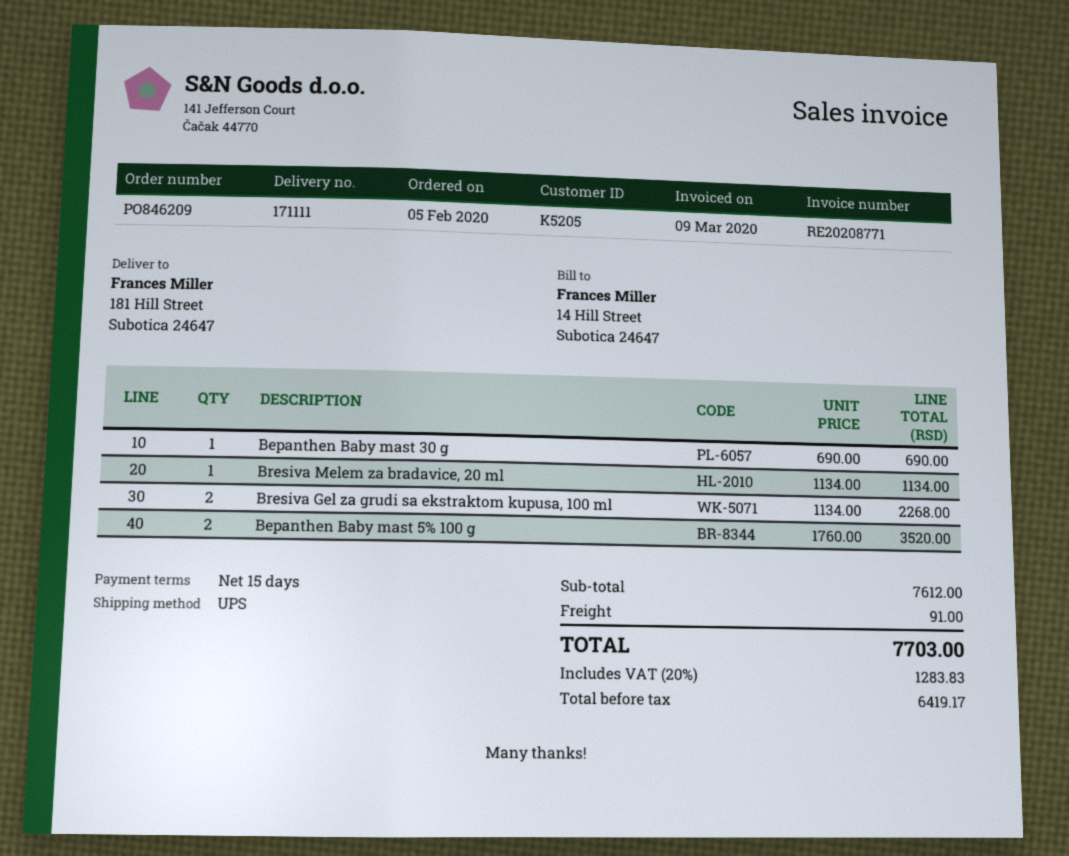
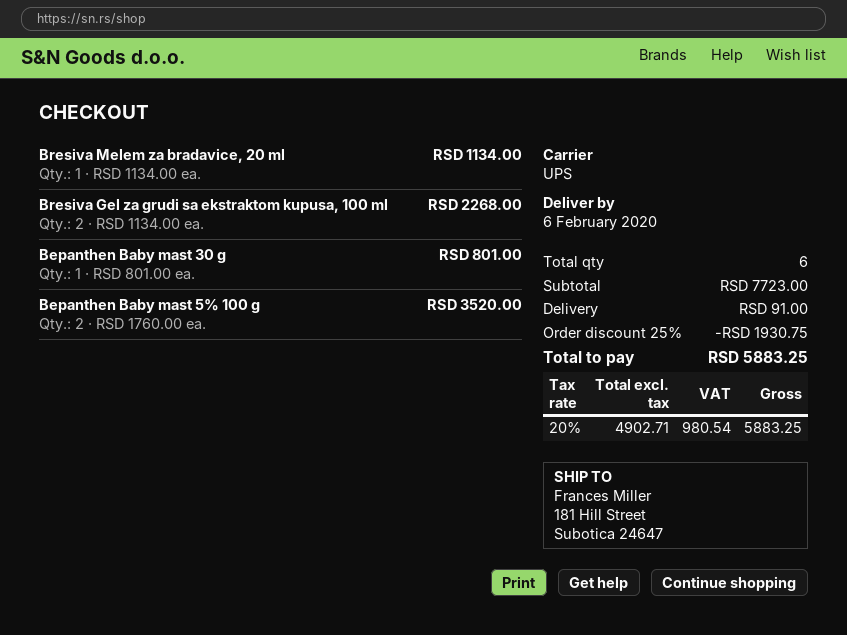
Bepanthen Baby mast 30 g: 1 x 690.00 = 690.00 -> 1 x 801.00 = 801.00
subtotal: 7612.00 -> 7723.00
discount: none -> 25% = 1930.75
net: 6419.17 -> 4902.71
tax: 20% = 1283.83 -> 20% = 980.54
total: 7703.00 -> 5883.25

